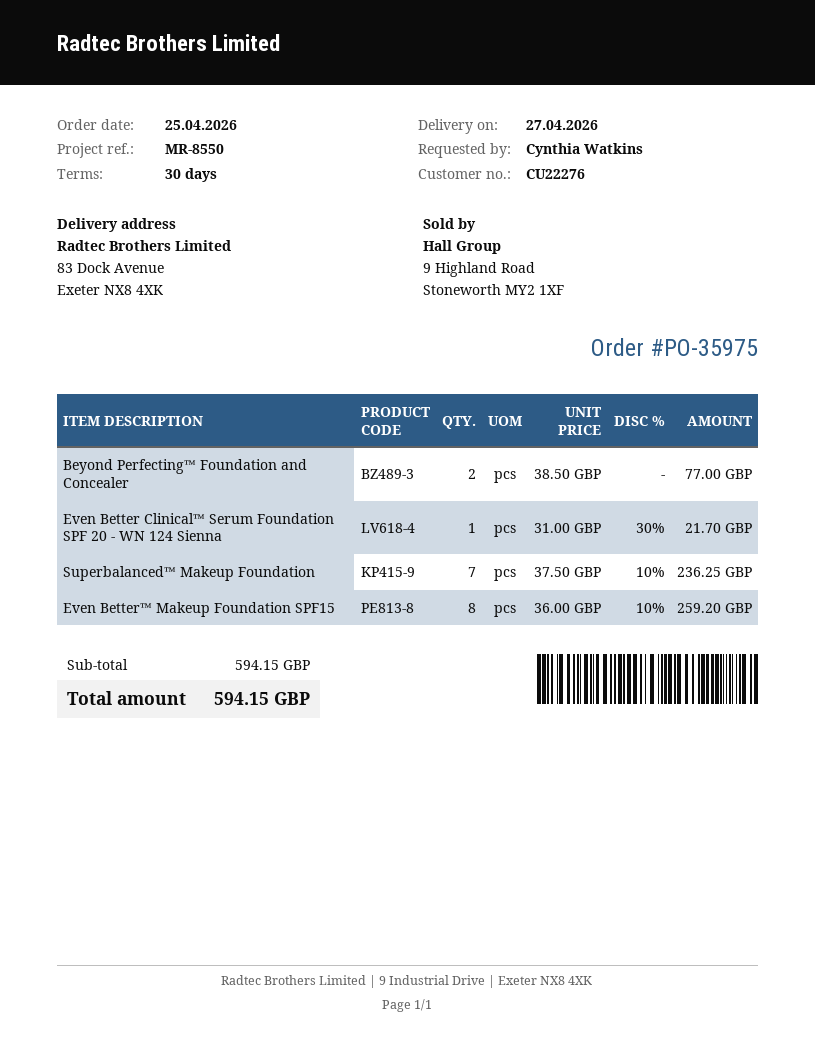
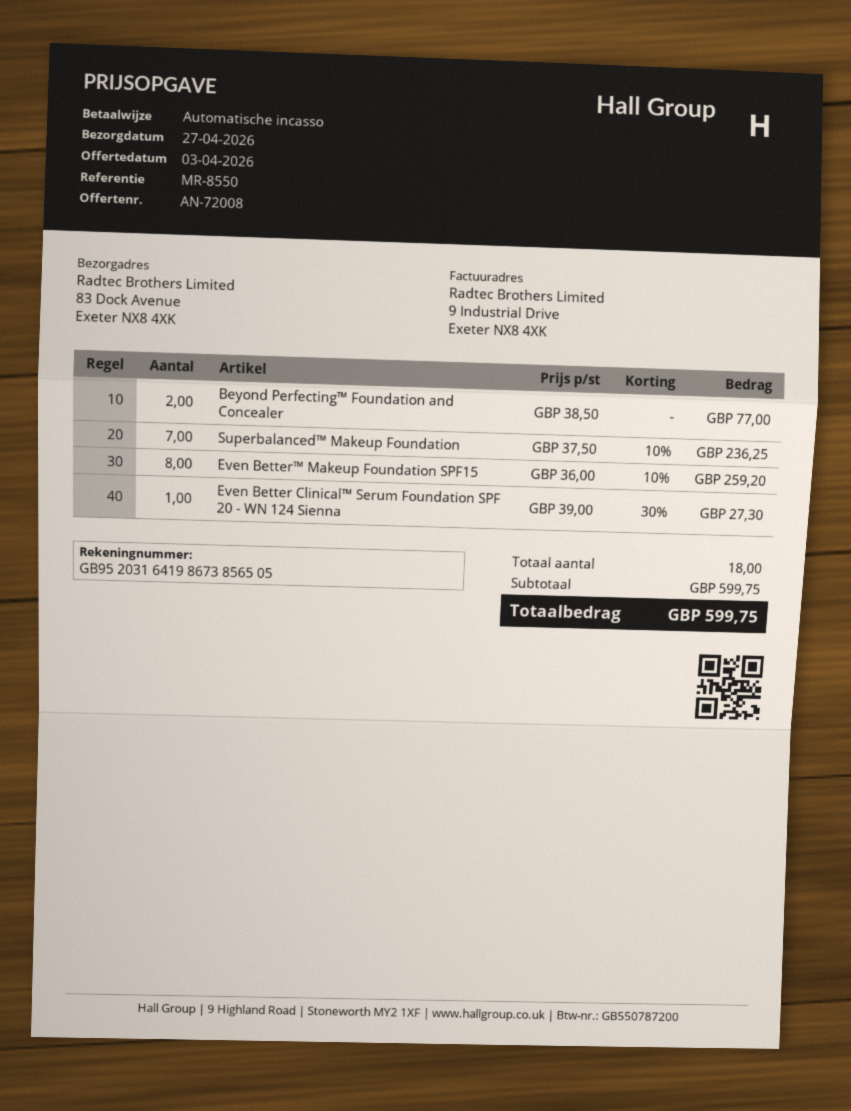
Even Better Clinical™ Serum Foundation SPF 20 - WN 124 Sienna: 1 x 31.00 - 30% = 21.70 -> 1 x 39.00 - 30% = 27.30
subtotal: 594.15 -> 599.75
total: 594.15 -> 599.75

